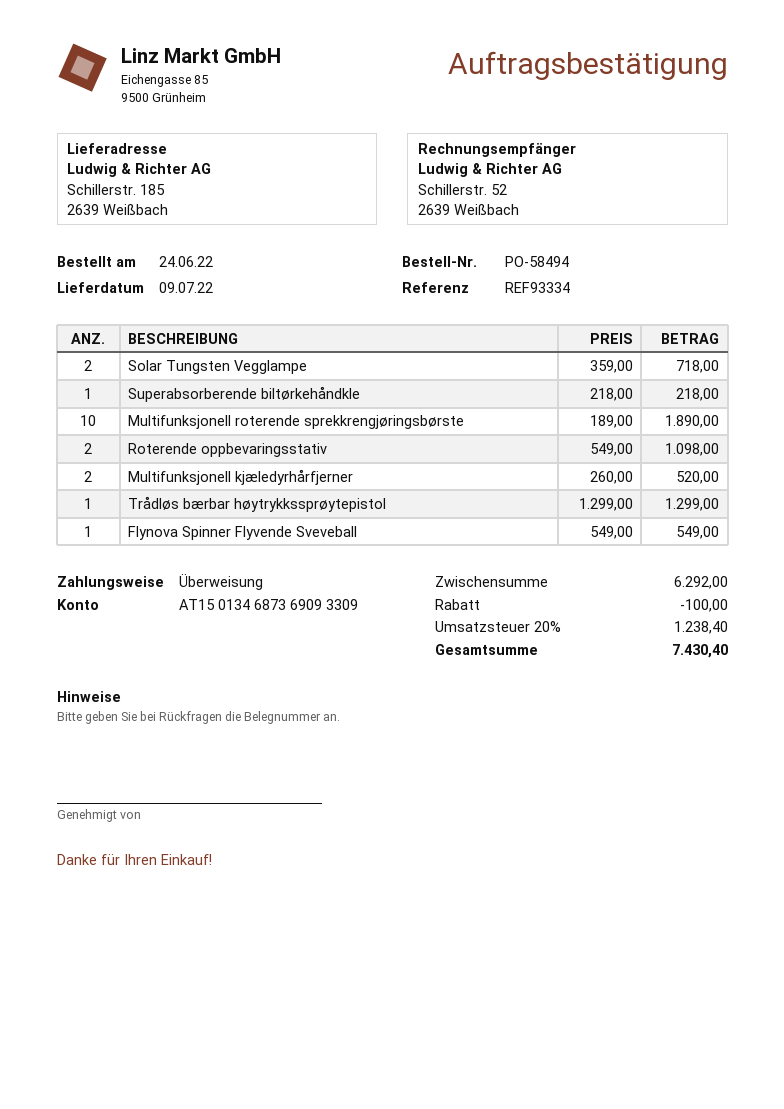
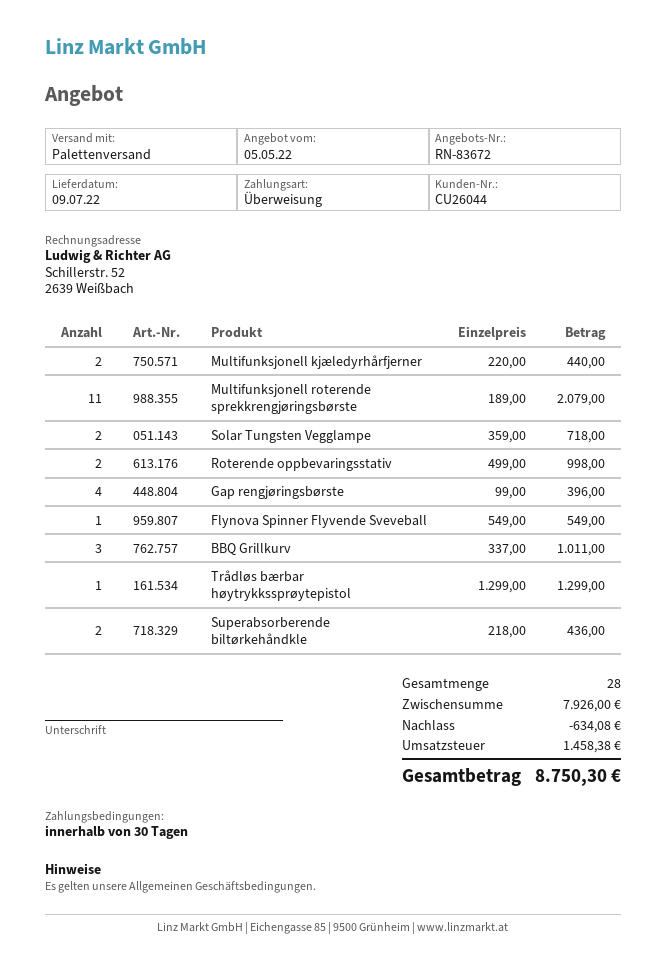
Superabsorberende biltørkehåndkle: 1 x 218.00 = 218.00 -> 2 x 218.00 = 436.00
Multifunksjonell roterende sprekkrengjøringsbørste: 10 x 189.00 = 1890.00 -> 11 x 189.00 = 2079.00
Roterende oppbevaringsstativ: 2 x 549.00 = 1098.00 -> 2 x 499.00 = 998.00
Multifunksjonell kjæledyrhårfjerner: 2 x 260.00 = 520.00 -> 2 x 220.00 = 440.00
Gap rengjøringsbørste: none -> 4 x 99.00 = 396.00
BBQ Grillkurv: none -> 3 x 337.00 = 1011.00
subtotal: 6292.00 -> 7926.00
discount: 100.00 -> 634.08
tax: 1238.40 -> 1458.38
total: 7430.40 -> 8750.30

